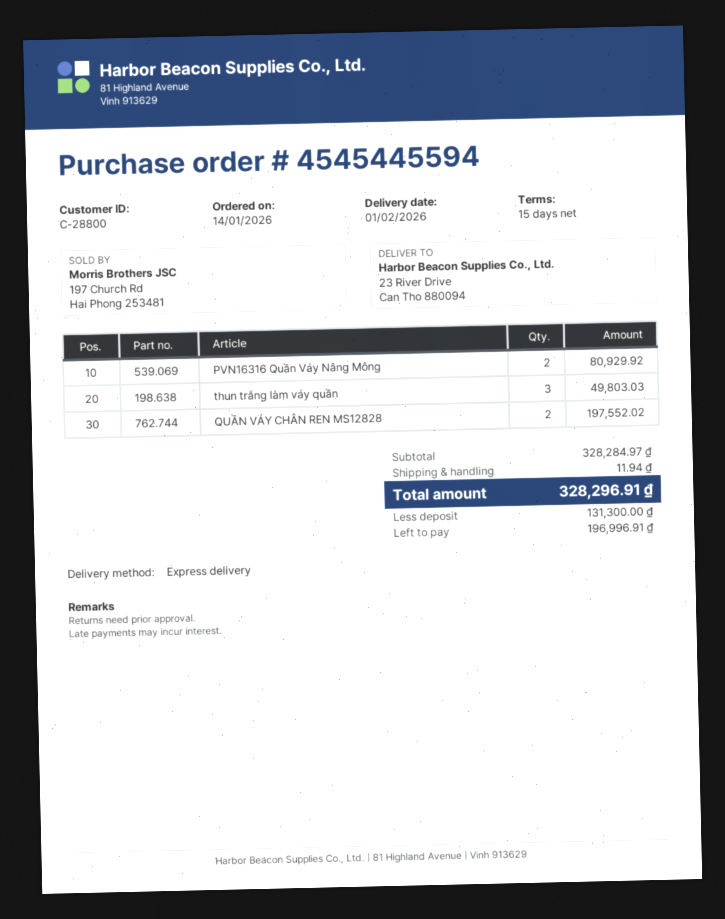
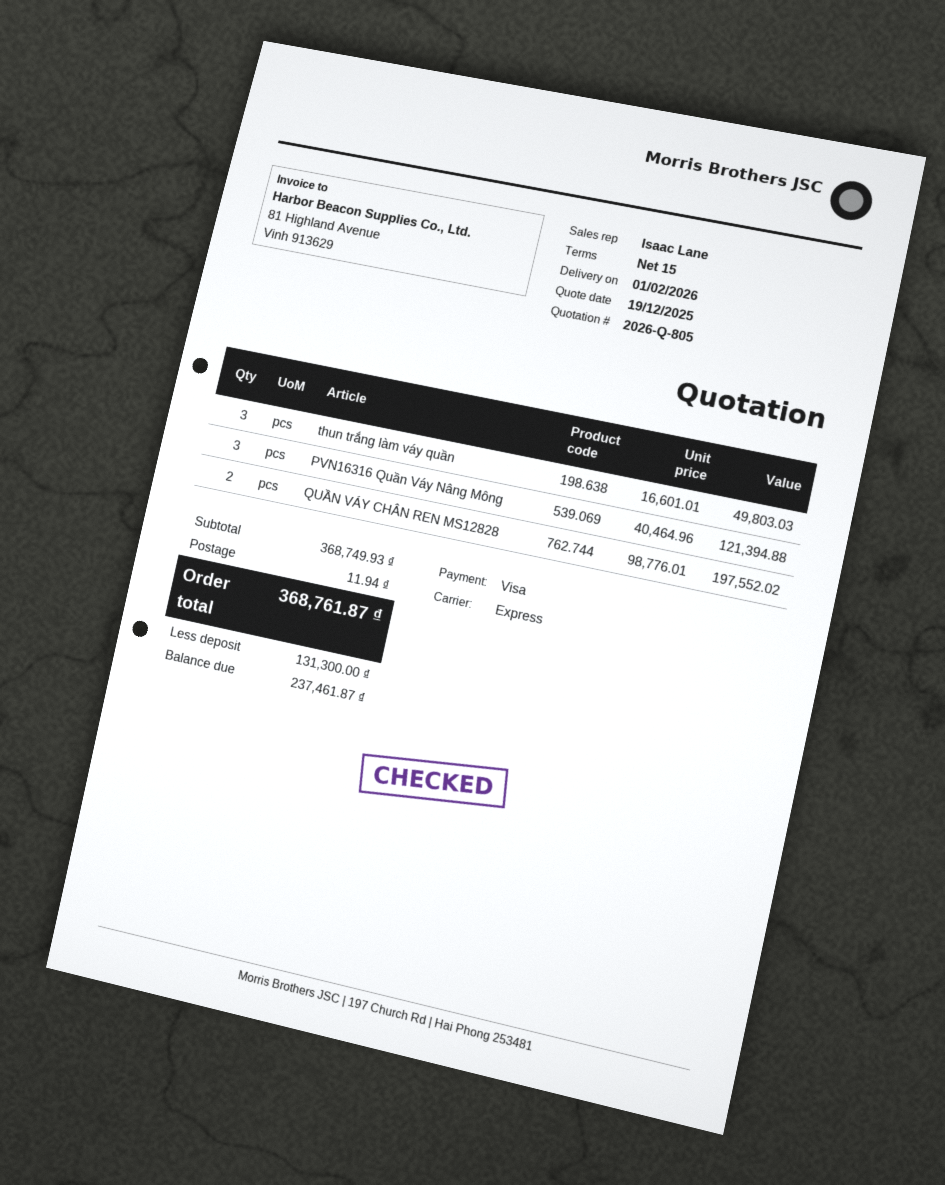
PVN16316 Quần Váy Nâng Mông: 2 for 80929.92 -> 3 for 121394.88
subtotal: 328284.97 -> 368749.93
total: 328296.91 -> 368761.87
balance: 196996.91 -> 237461.87

